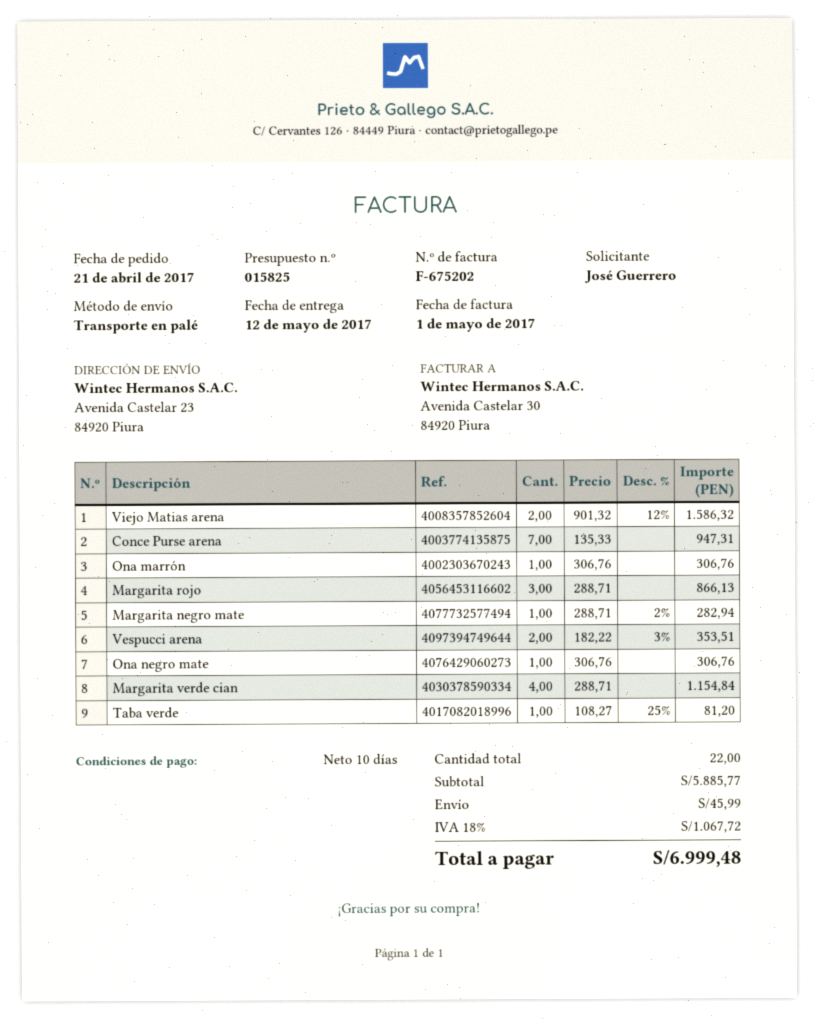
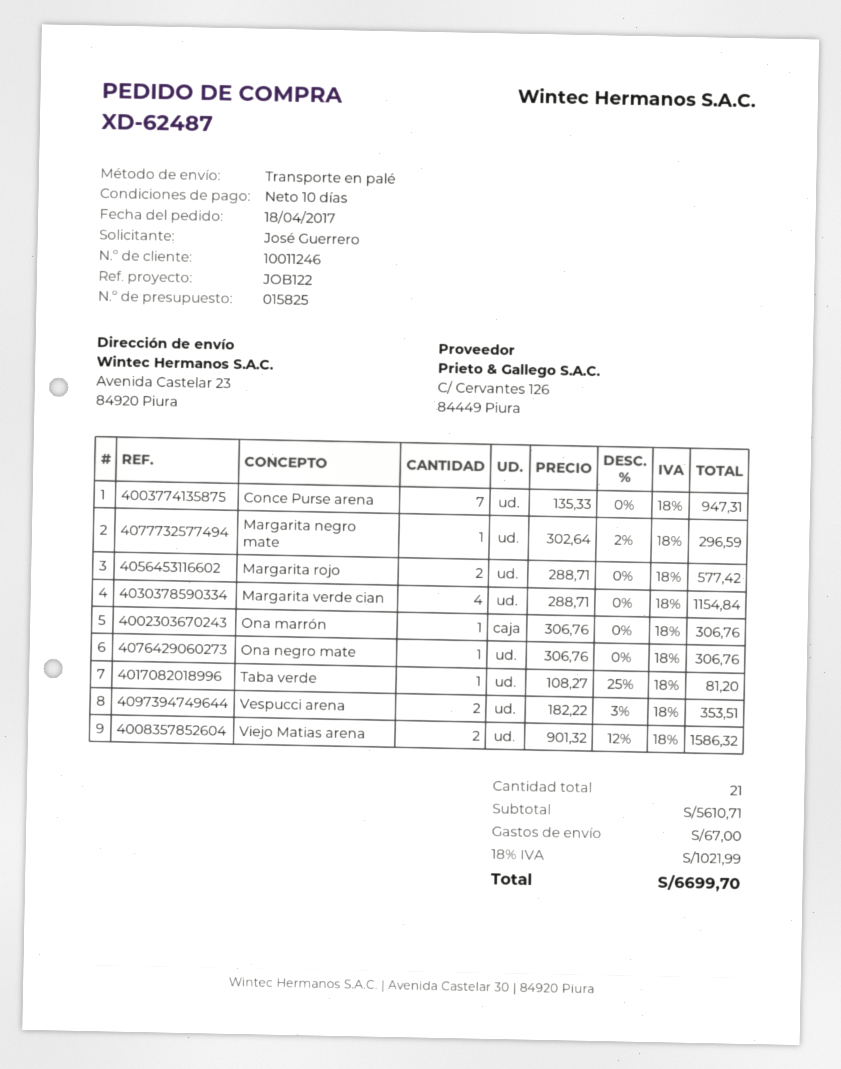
order date: 2017-04-21 -> 2017-04-18
Margarita rojo: 3 x 288.71 = 866.13 -> 2 x 288.71 = 577.42
Margarita negro mate: 1 x 288.71 - 2% = 282.94 -> 1 x 302.64 - 2% = 296.59
total quantity: 22 -> 21
subtotal: 5885.77 -> 5610.71
shipping: 45.99 -> 67.00
tax: 18% = 1067.72 -> 18% = 1021.99
total: 6999.48 -> 6699.70

